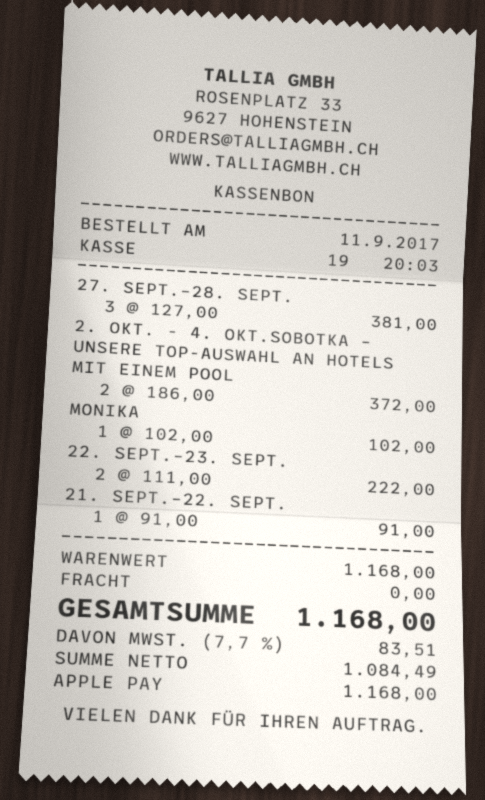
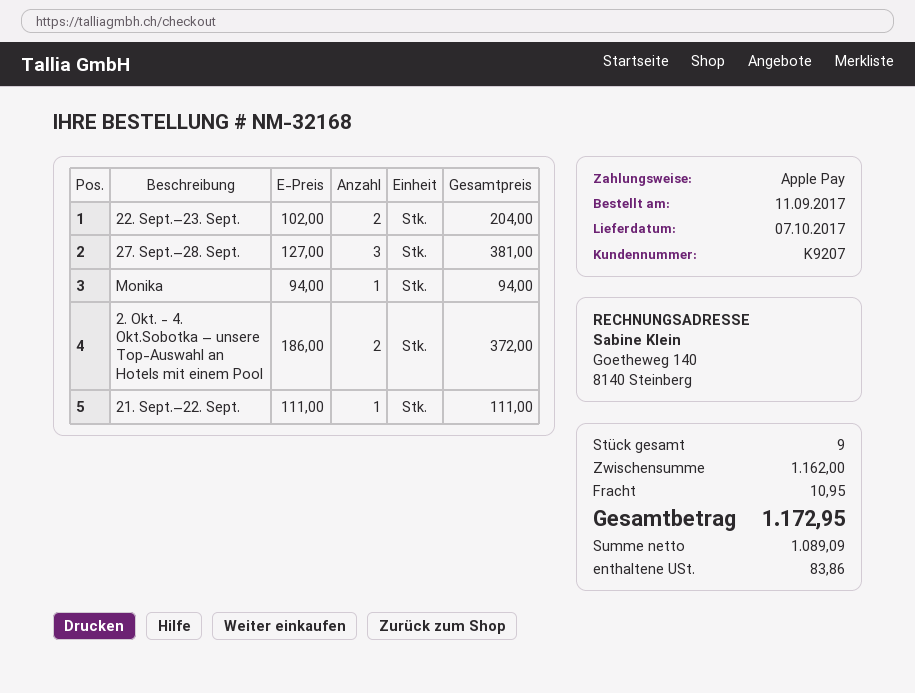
MONIKA: 1 x 102.00 = 102.00 -> 1 x 94.00 = 94.00
22. SEPT.–23. SEPT.: 2 x 111.00 = 222.00 -> 2 x 102.00 = 204.00
21. SEPT.–22. SEPT.: 1 x 91.00 = 91.00 -> 1 x 111.00 = 111.00
subtotal: 1168.00 -> 1162.00
shipping: 0.00 -> 10.95
net: 1084.49 -> 1089.09
tax: 83.51 -> 83.86
total: 1168.00 -> 1172.95

